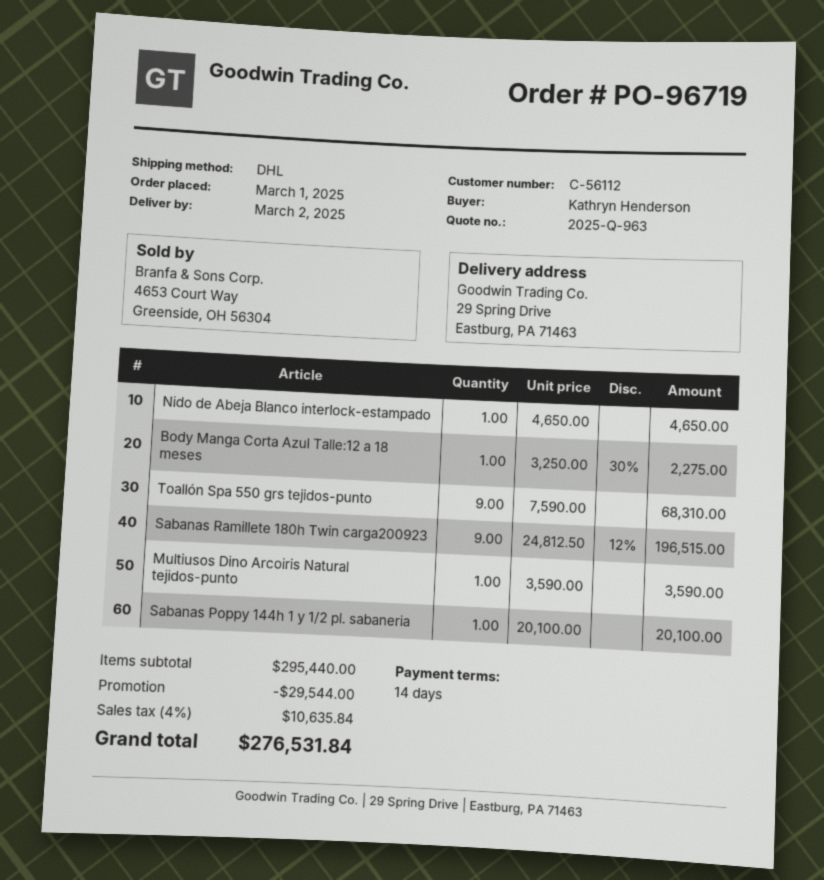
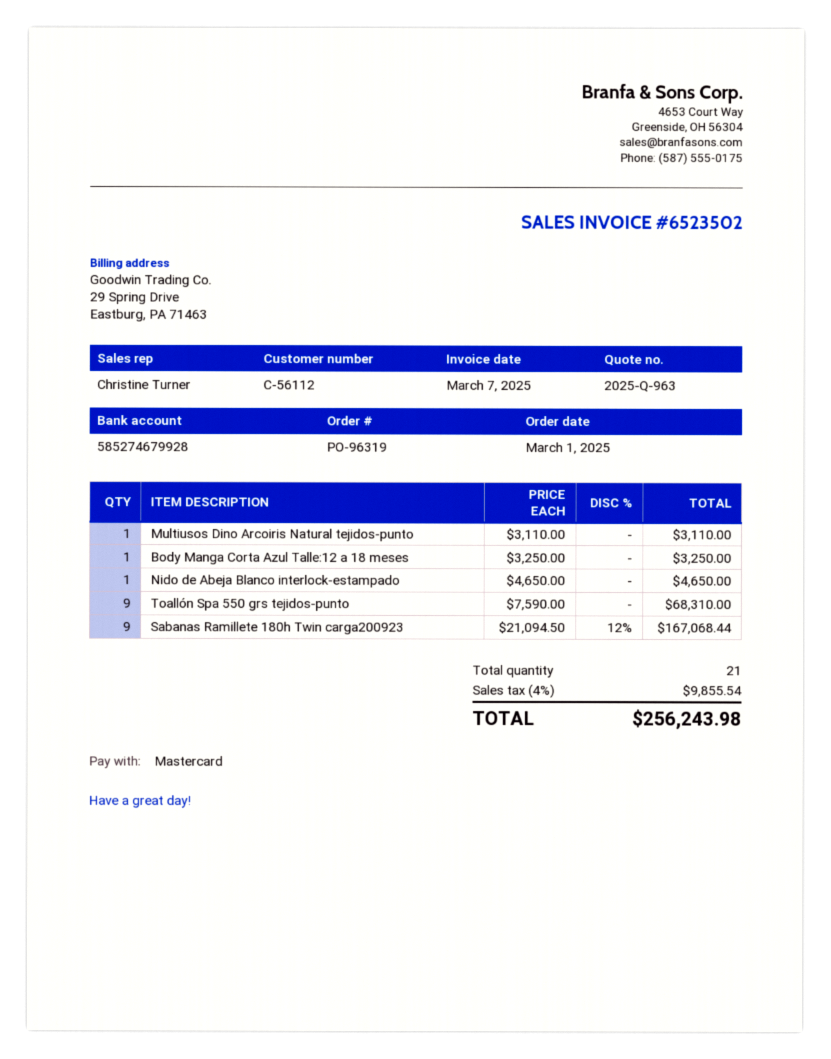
order number: PO-96719 -> PO-96319
Body Manga Corta Azul Talle:12 a 18 meses: 1 x 3250.00 - 30% = 2275.00 -> 1 x 3250.00 = 3250.00
Sabanas Ramillete 180h Twin carga200923: 9 x 24812.50 - 12% = 196515.00 -> 9 x 21094.50 - 12% = 167068.44
Multiusos Dino Arcoiris Natural tejidos-punto: 1 x 3590.00 = 3590.00 -> 1 x 3110.00 = 3110.00
Sabanas Poppy 144h 1 y 1/2 pl. sabaneria: 1 x 20100.00 = 20100.00 -> none
discount: 29544.00 -> none
tax: 4% = 10635.84 -> 4% = 9855.54
total: 276531.84 -> 256243.98

